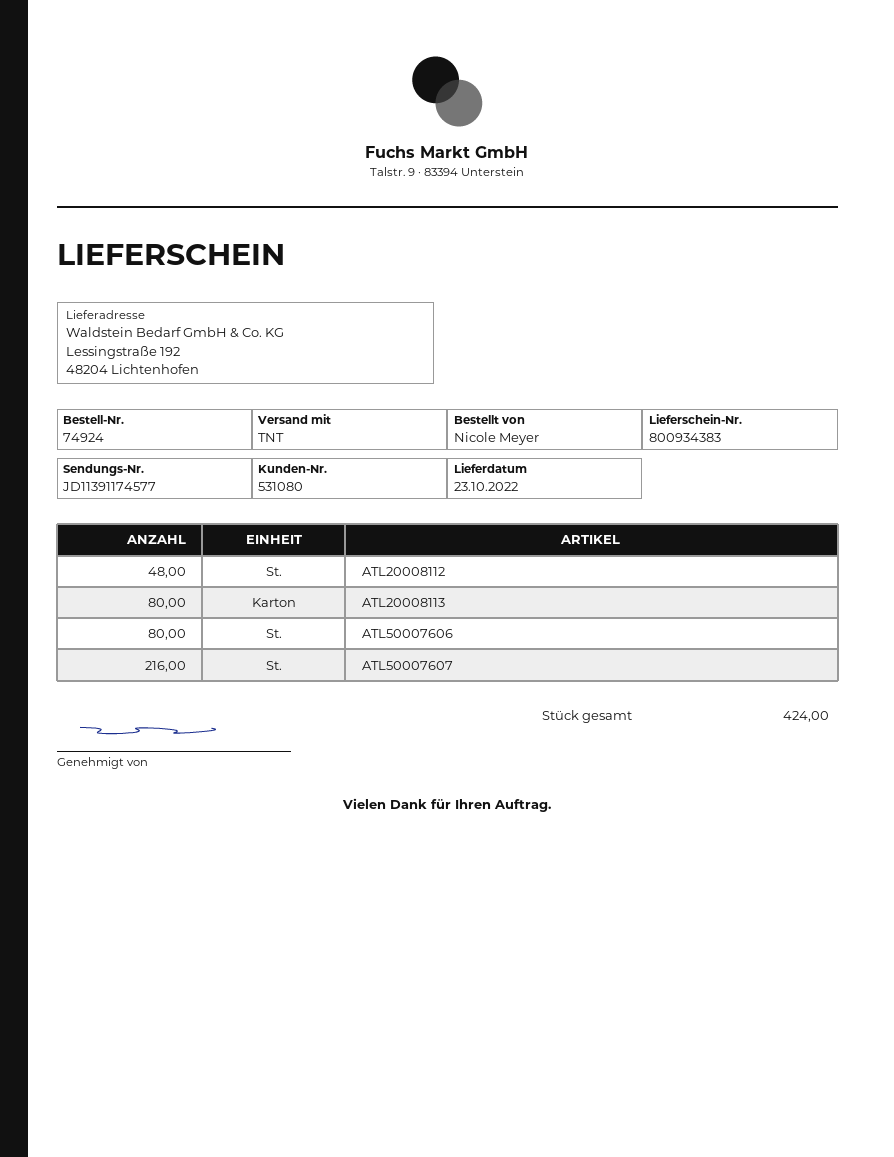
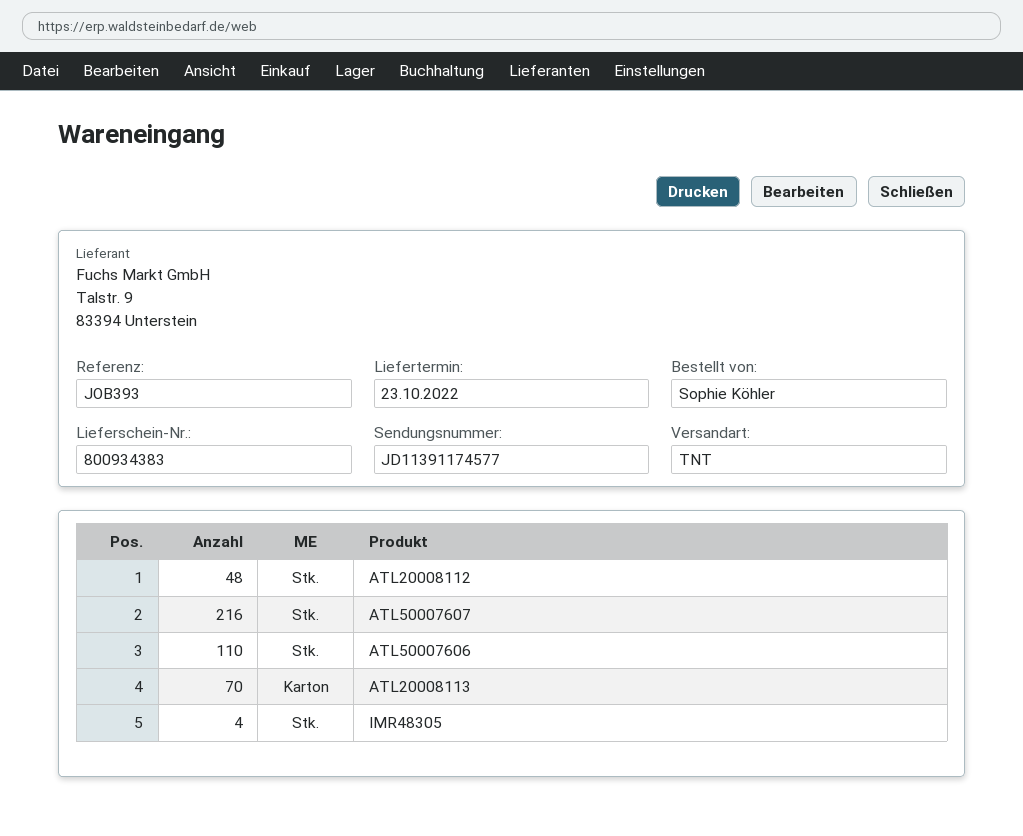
ordered by: Nicole Meyer -> Sophie Köhler
ATL20008113: 80 -> 70
ATL50007606: 80 -> 110
IMR48305: none -> 4

